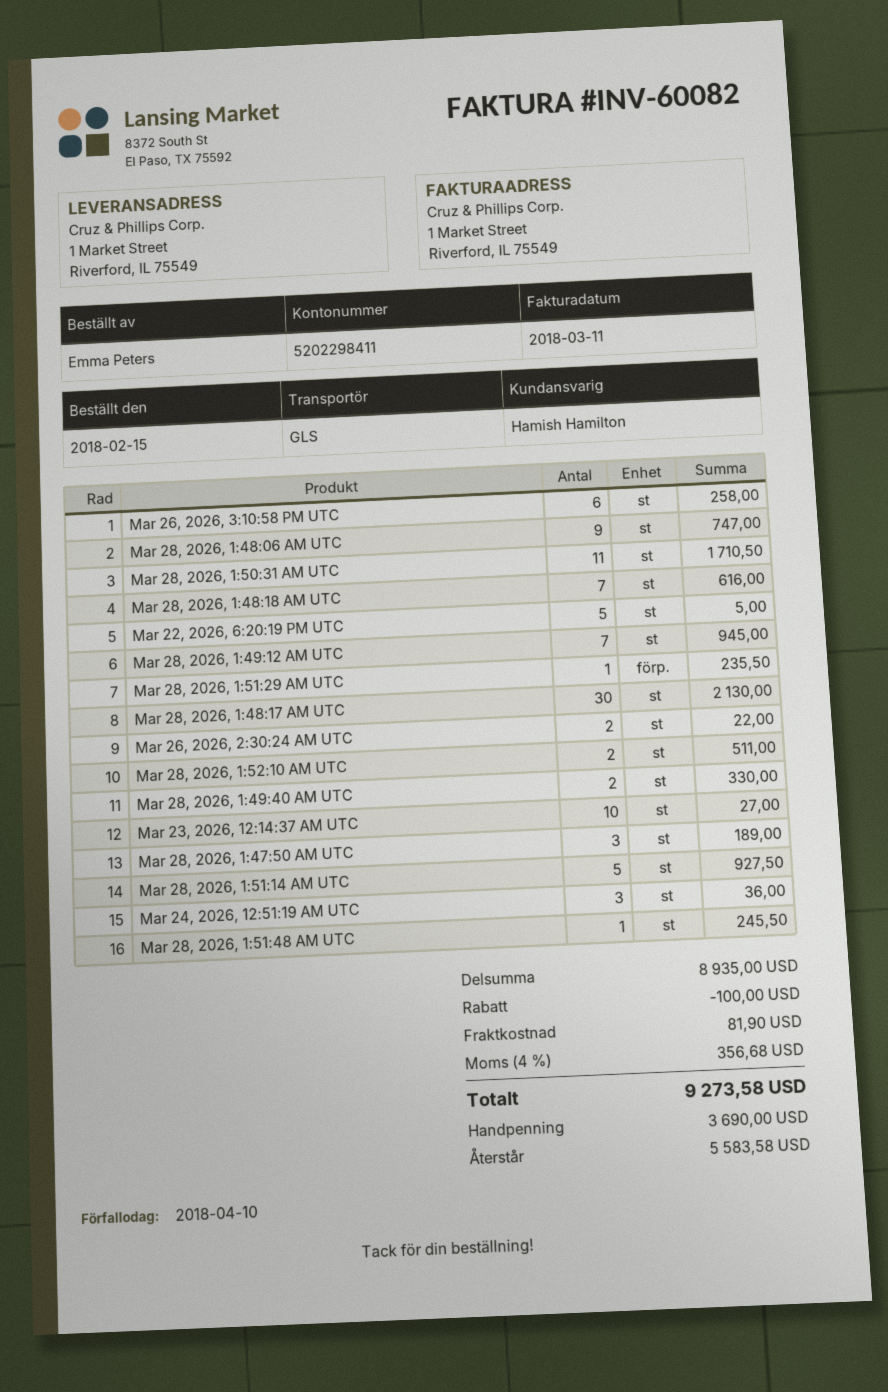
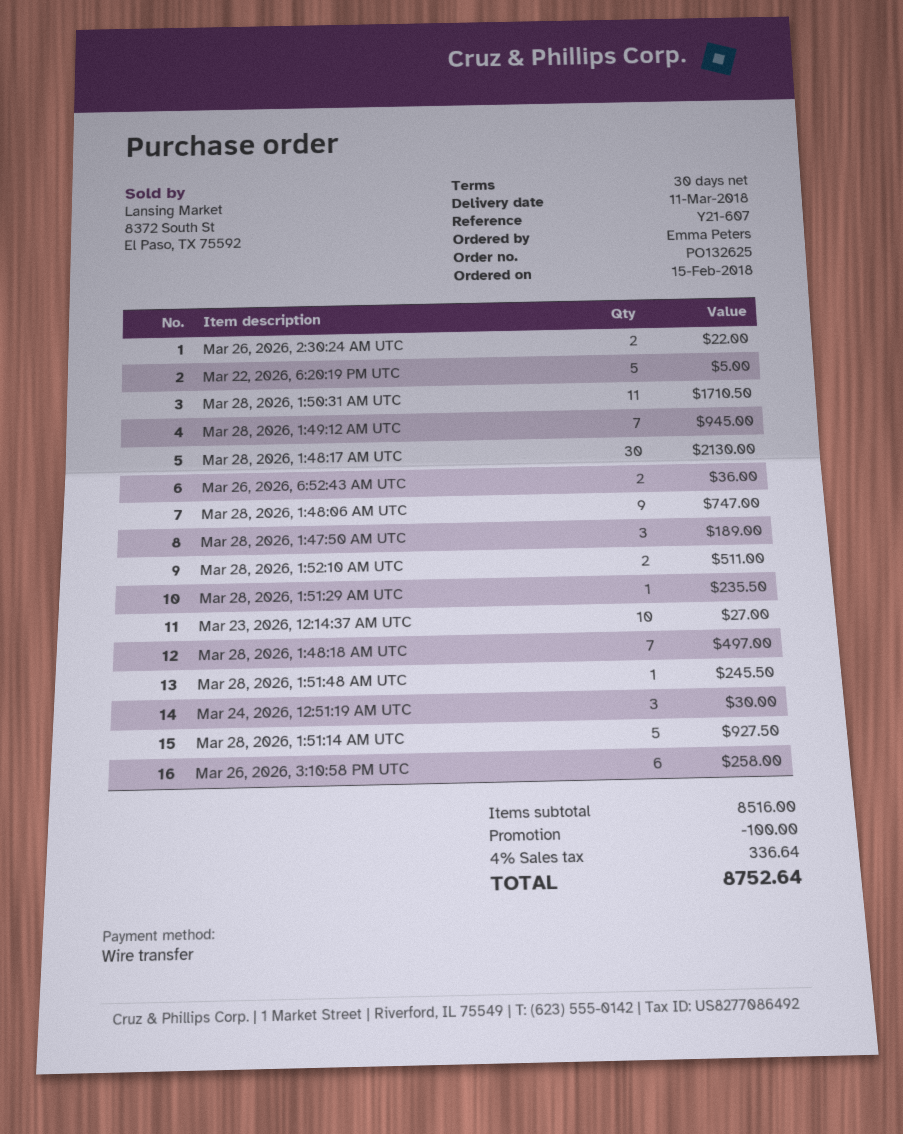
Mar 28, 2026, 1:48:18 AM UTC: 7 for 616.00 -> 7 for 497.00
Mar 28, 2026, 1:49:40 AM UTC: 2 for 330.00 -> none
Mar 24, 2026, 12:51:19 AM UTC: 3 for 36.00 -> 3 for 30.00
Mar 26, 2026, 6:52:43 AM UTC: none -> 2 for 36.00
subtotal: 8935.00 -> 8516.00
shipping: 81.90 -> none
tax: 4% = 356.68 -> 4% = 336.64
total: 9273.58 -> 8752.64

